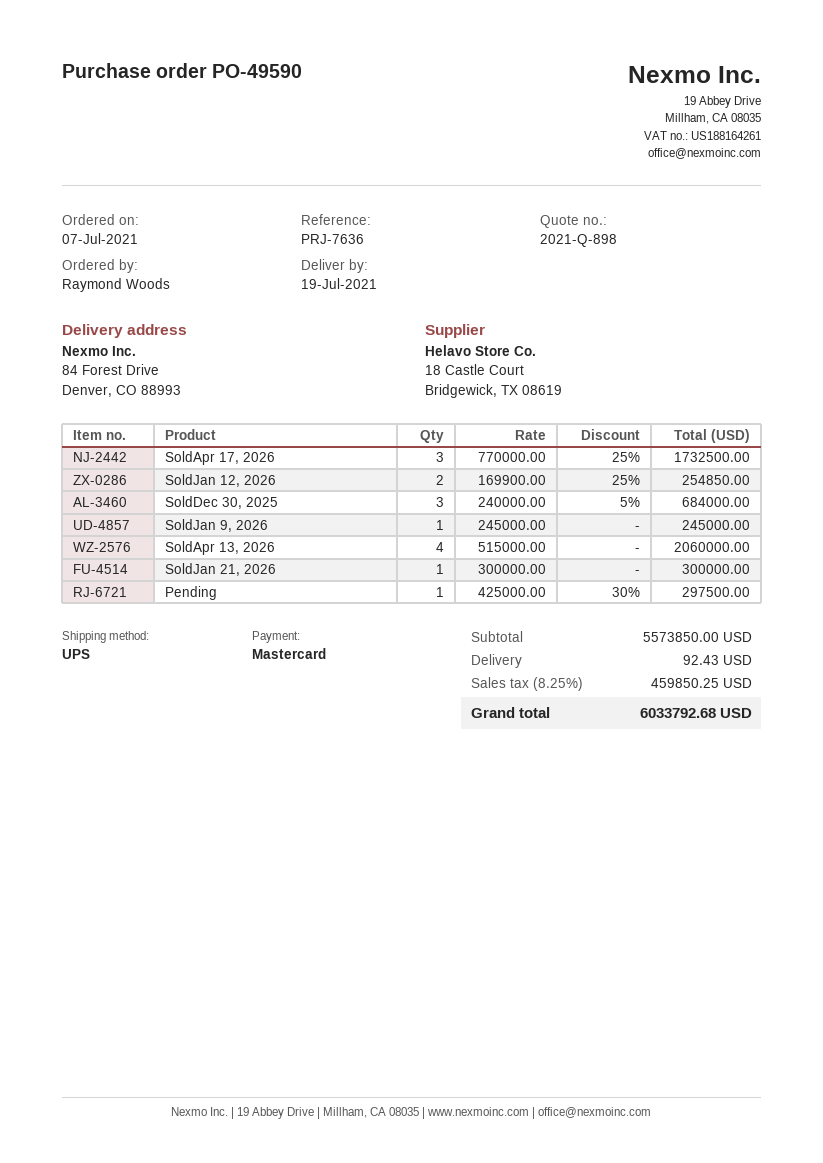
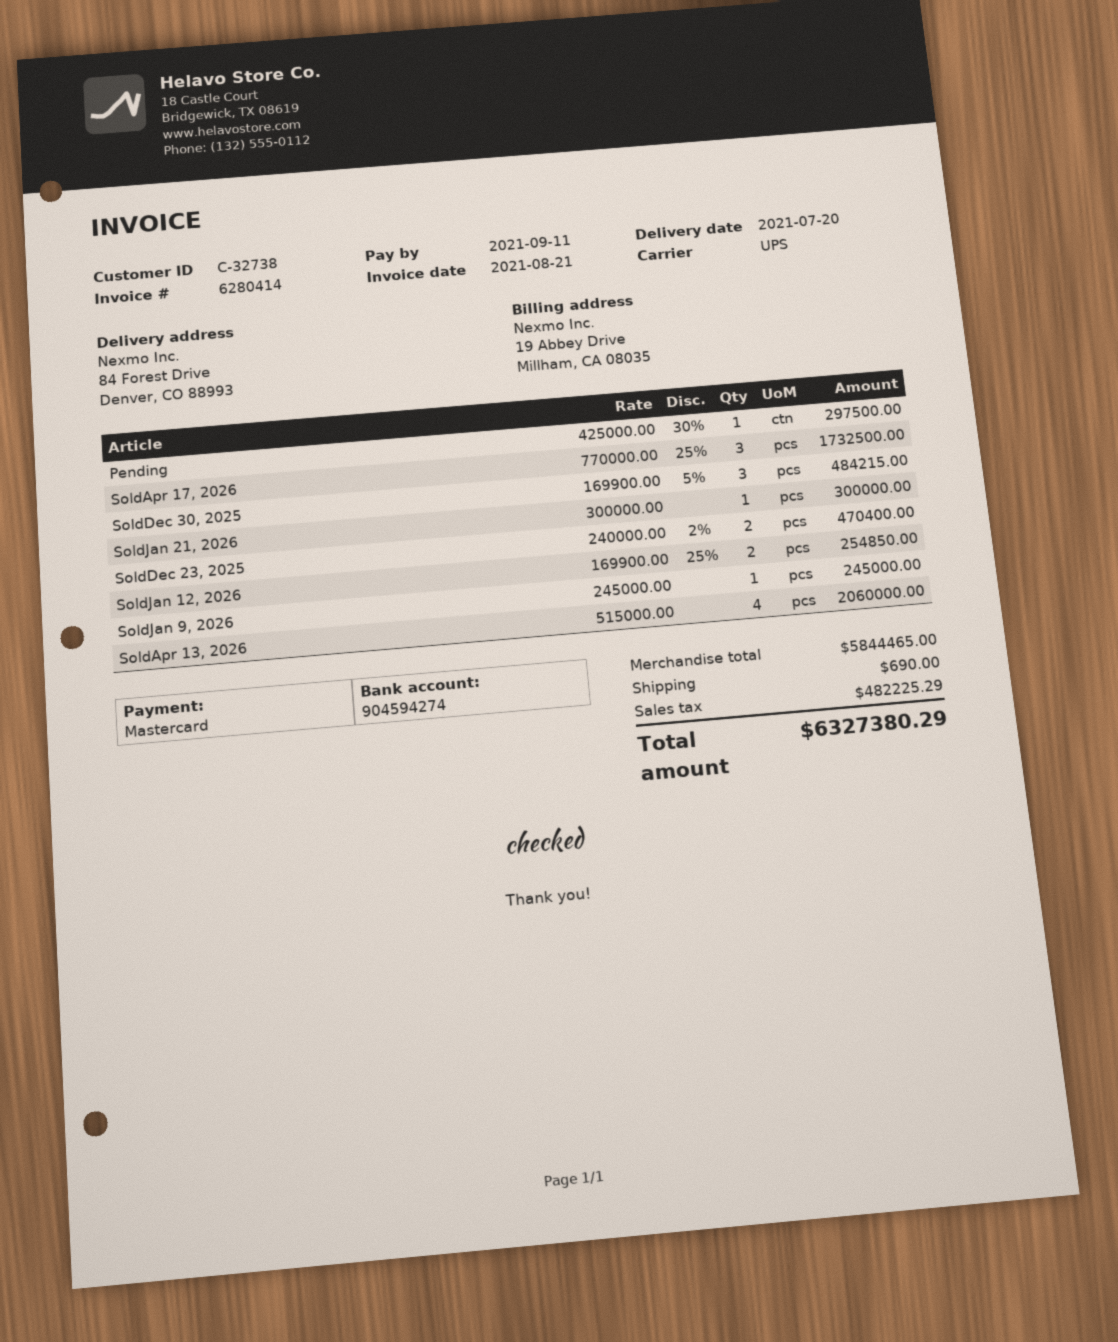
delivery date: 2021-07-19 -> 2021-07-20
SoldDec 30, 2025: 3 x 240000.00 - 5% = 684000.00 -> 3 x 169900.00 - 5% = 484215.00
SoldDec 23, 2025: none -> 2 x 240000.00 - 2% = 470400.00
subtotal: 5573850.00 -> 5844465.00
shipping: 92.43 -> 690.00
tax: 459850.25 -> 482225.29
total: 6033792.68 -> 6327380.29

